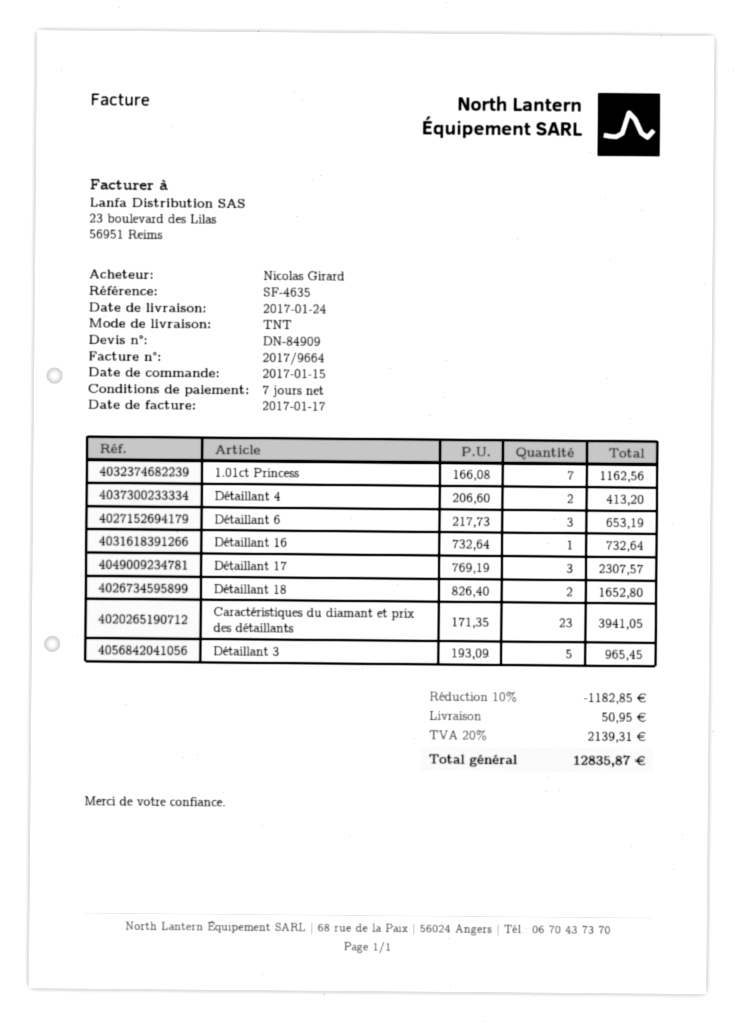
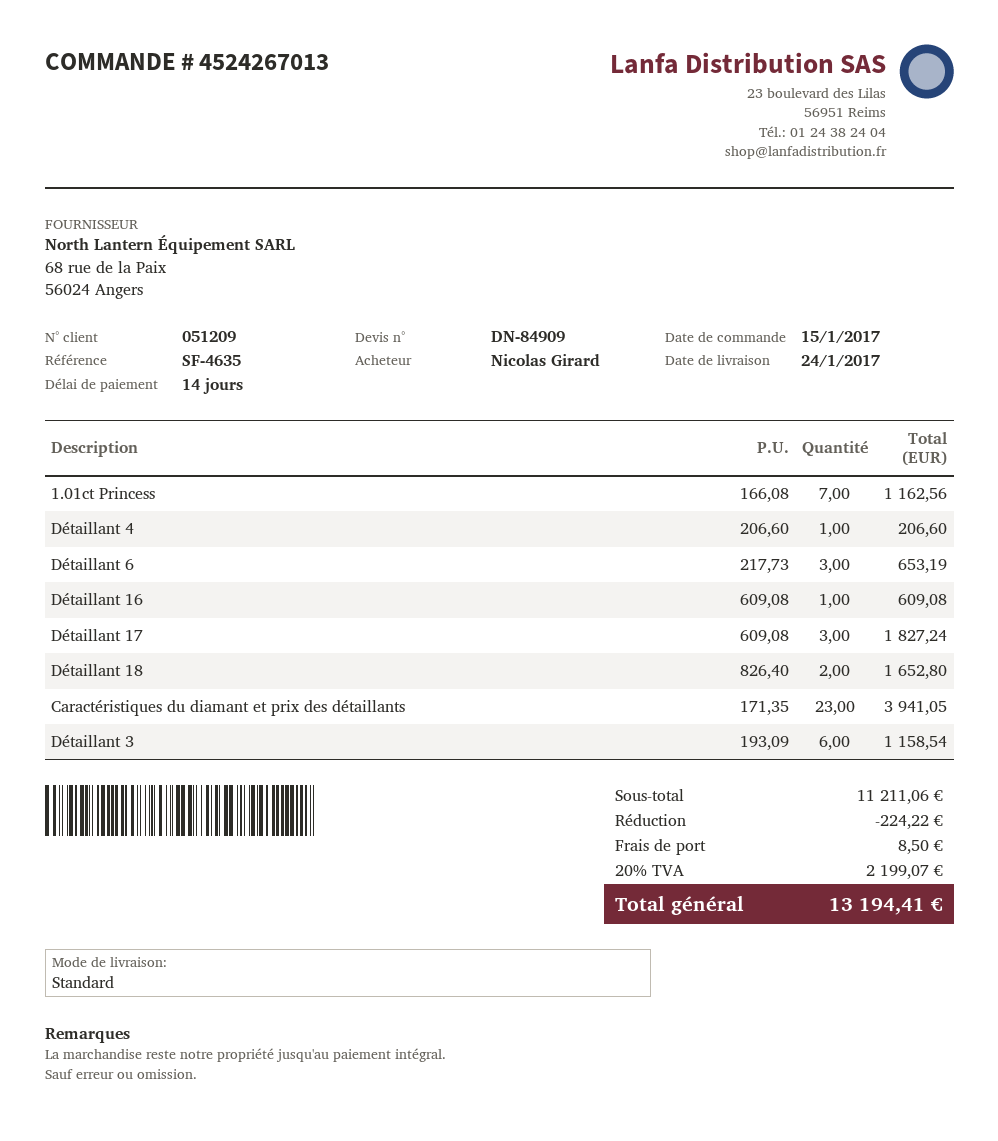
payment terms: 7 days -> 14 days
shipping method: TNT -> standard
Détaillant 4: 2 x 206.60 = 413.20 -> 1 x 206.60 = 206.60
Détaillant 16: 1 x 732.64 = 732.64 -> 1 x 609.08 = 609.08
Détaillant 17: 3 x 769.19 = 2307.57 -> 3 x 609.08 = 1827.24
Détaillant 3: 5 x 193.09 = 965.45 -> 6 x 193.09 = 1158.54
discount: 1182.85 -> 224.22
shipping: 50.95 -> 8.50
tax: 20% = 2139.31 -> 20% = 2199.07
total: 12835.87 -> 13194.41

